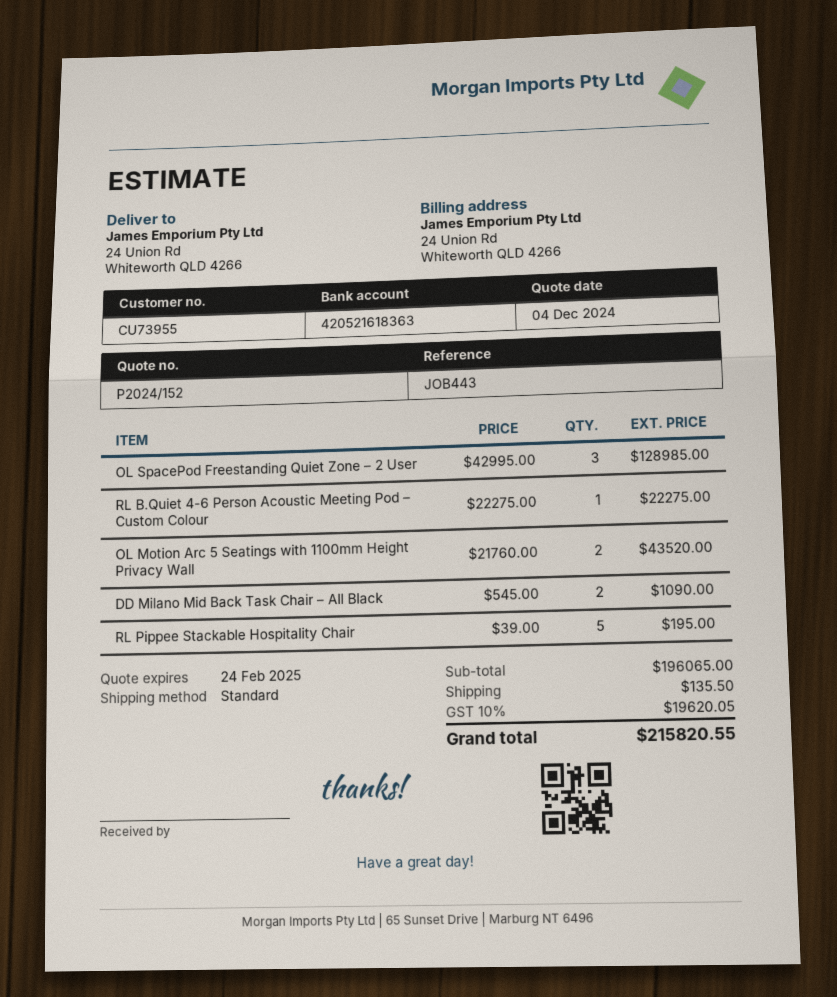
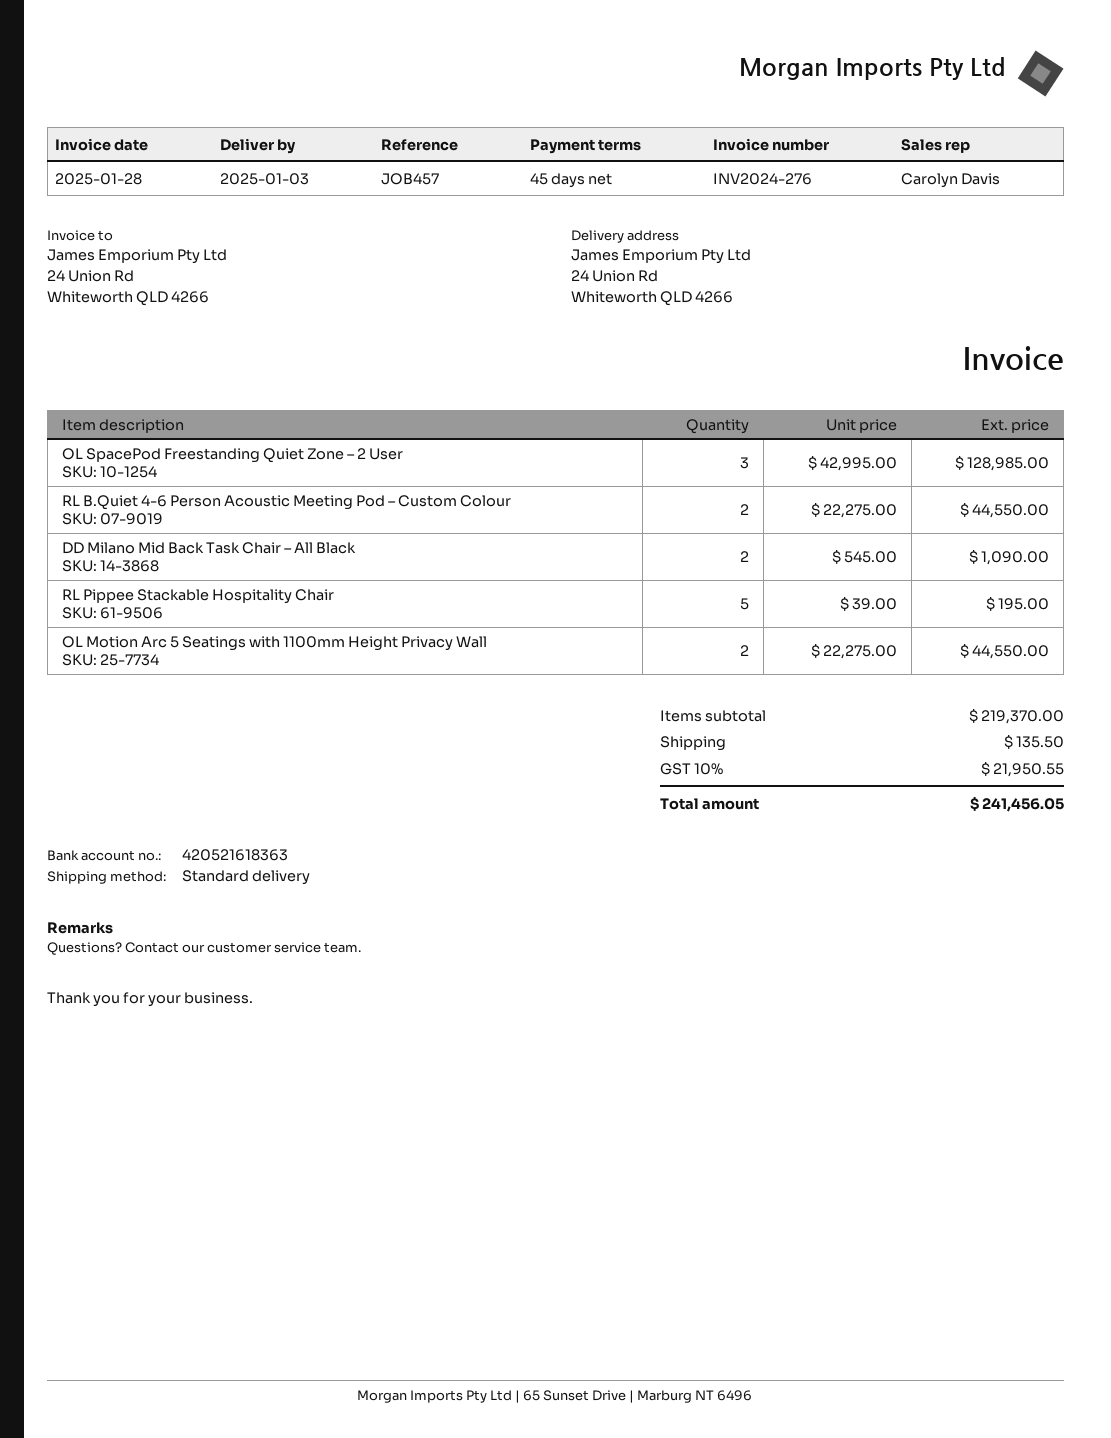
reference: JOB443 -> JOB457
RL B.Quiet 4-6 Person Acoustic Meeting Pod – Custom Colour: 1 x 22275.00 = 22275.00 -> 2 x 22275.00 = 44550.00
OL Motion Arc 5 Seatings with 1100mm Height Privacy Wall: 2 x 21760.00 = 43520.00 -> 2 x 22275.00 = 44550.00
subtotal: 196065.00 -> 219370.00
tax: 10% = 19620.05 -> 10% = 21950.55
total: 215820.55 -> 241456.05

